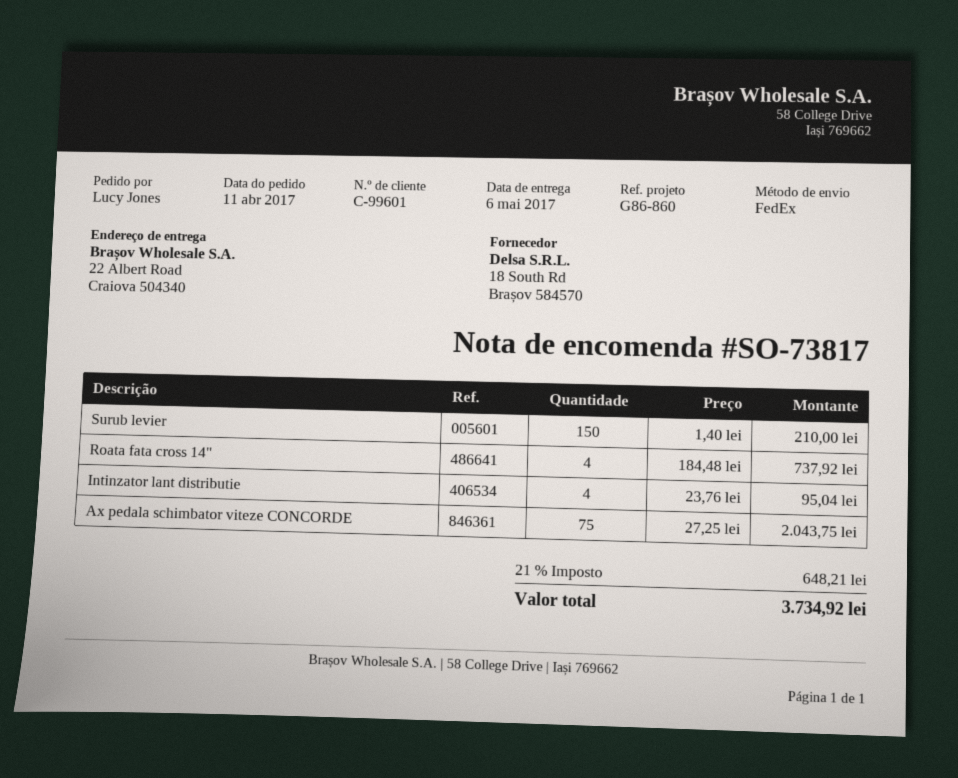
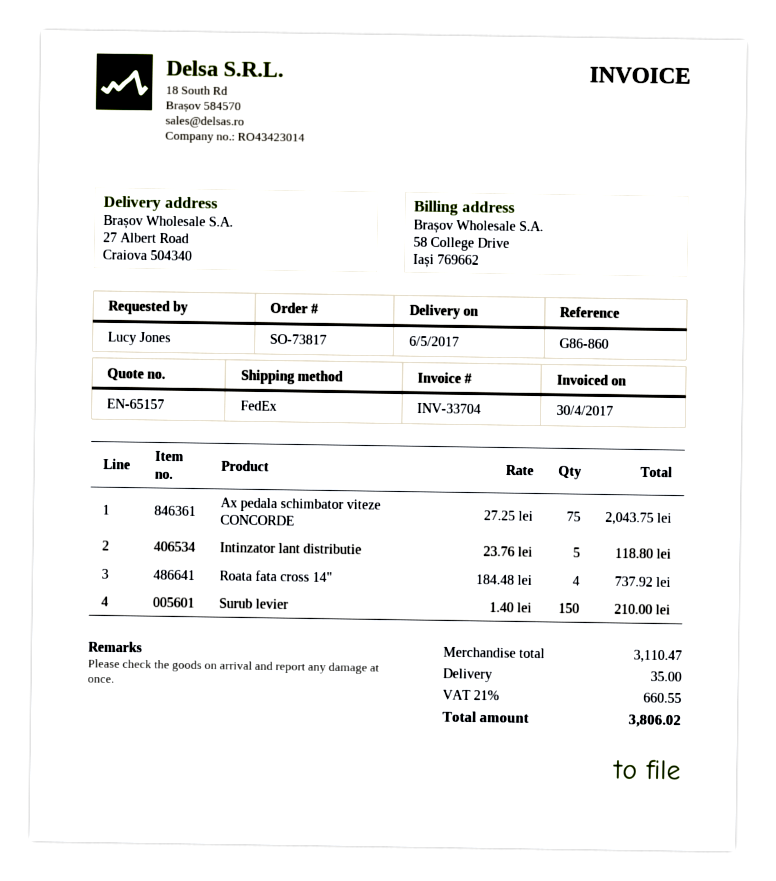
ship to: 22 Albert Road, Craiova 504340 -> 27 Albert Road, Craiova 504340
Intinzator lant distributie: 4 x 23.76 = 95.04 -> 5 x 23.76 = 118.80
shipping: none -> 35.00
tax: 21% = 648.21 -> 21% = 660.55
total: 3734.92 -> 3806.02

